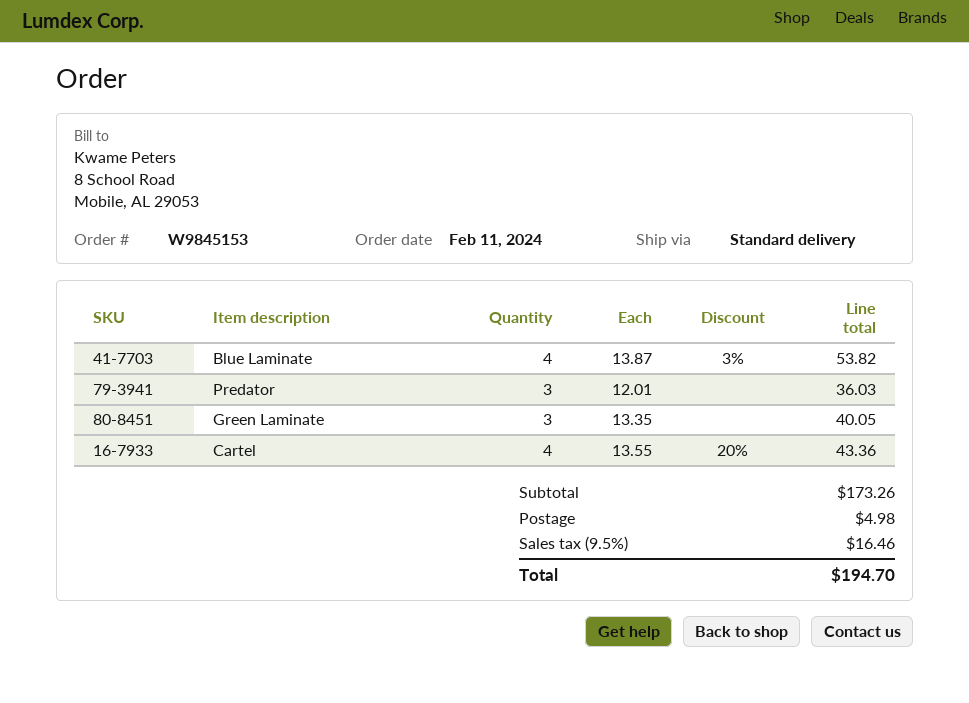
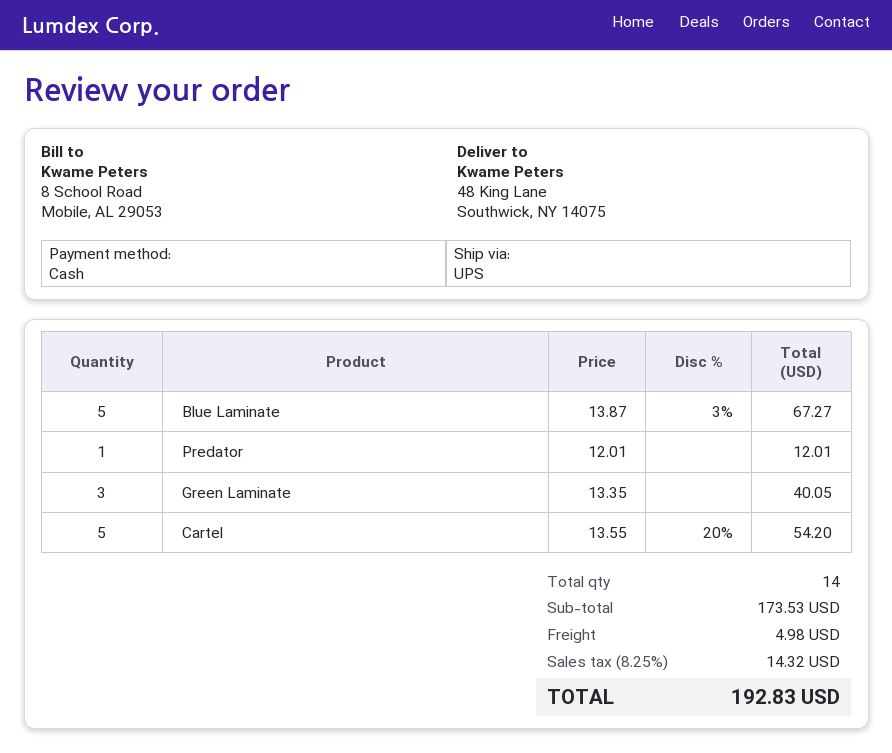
shipping method: standard -> UPS
Blue Laminate: 4 x 13.87 - 3% = 53.82 -> 5 x 13.87 - 3% = 67.27
Predator: 3 x 12.01 = 36.03 -> 1 x 12.01 = 12.01
Cartel: 4 x 13.55 - 20% = 43.36 -> 5 x 13.55 - 20% = 54.20
subtotal: 173.26 -> 173.53
tax: 9.5% = 16.46 -> 8.25% = 14.32
total: 194.70 -> 192.83

